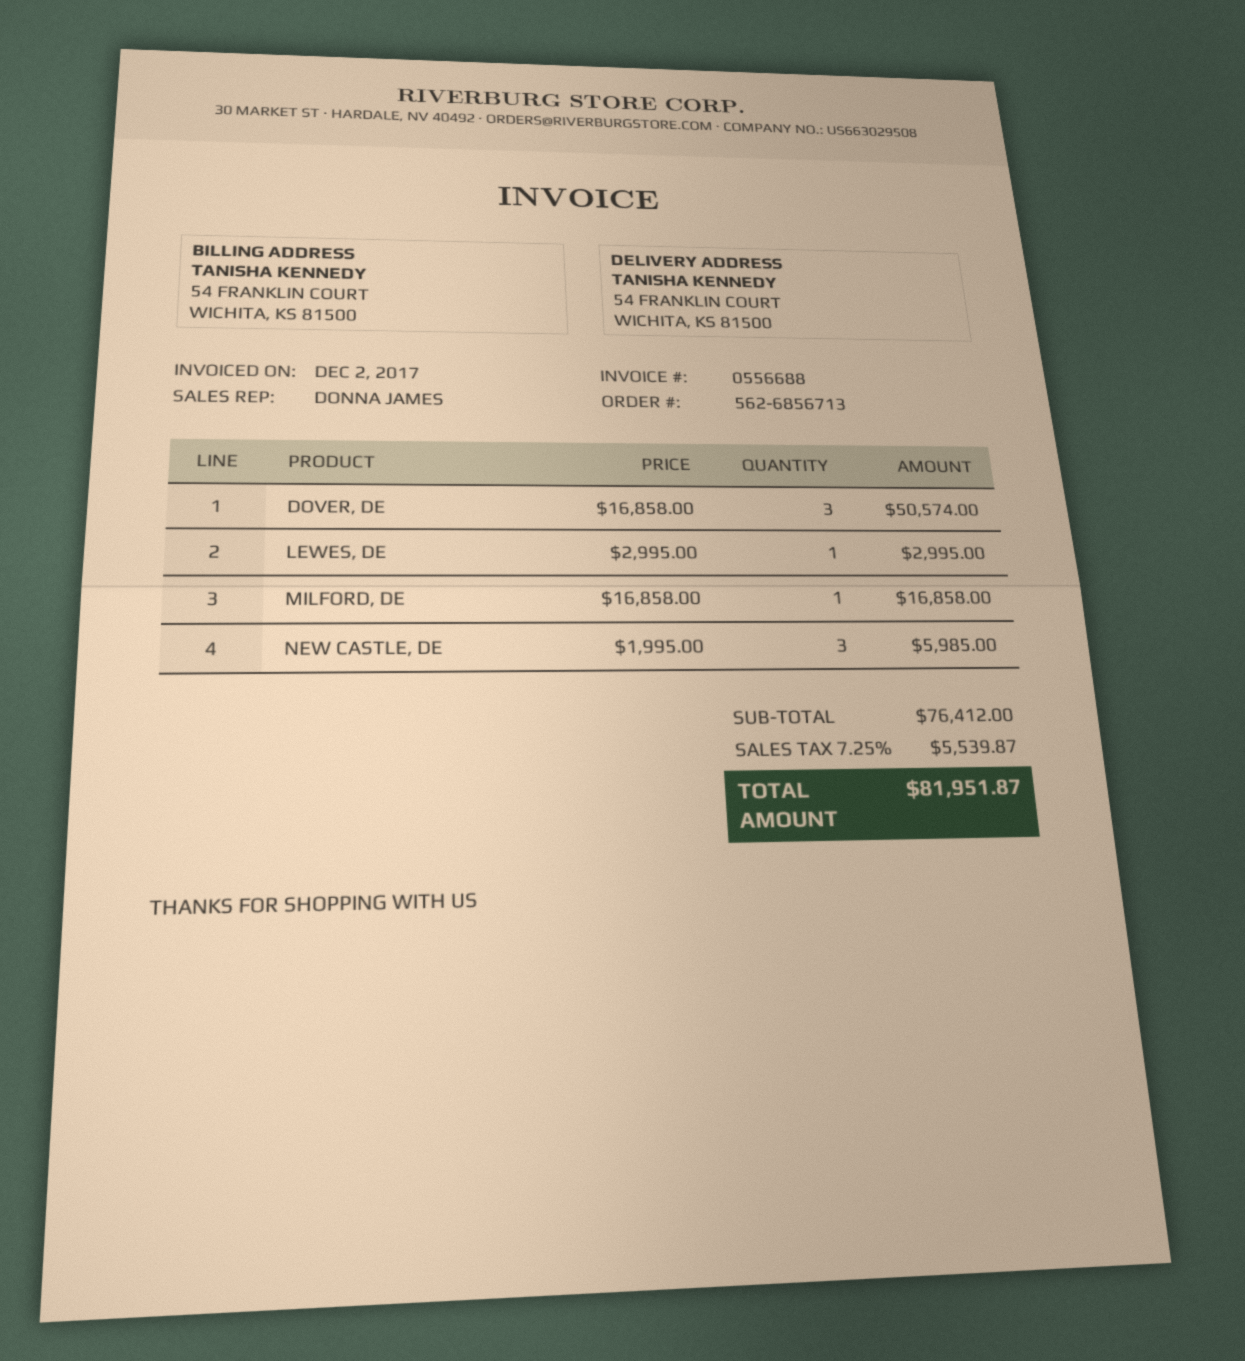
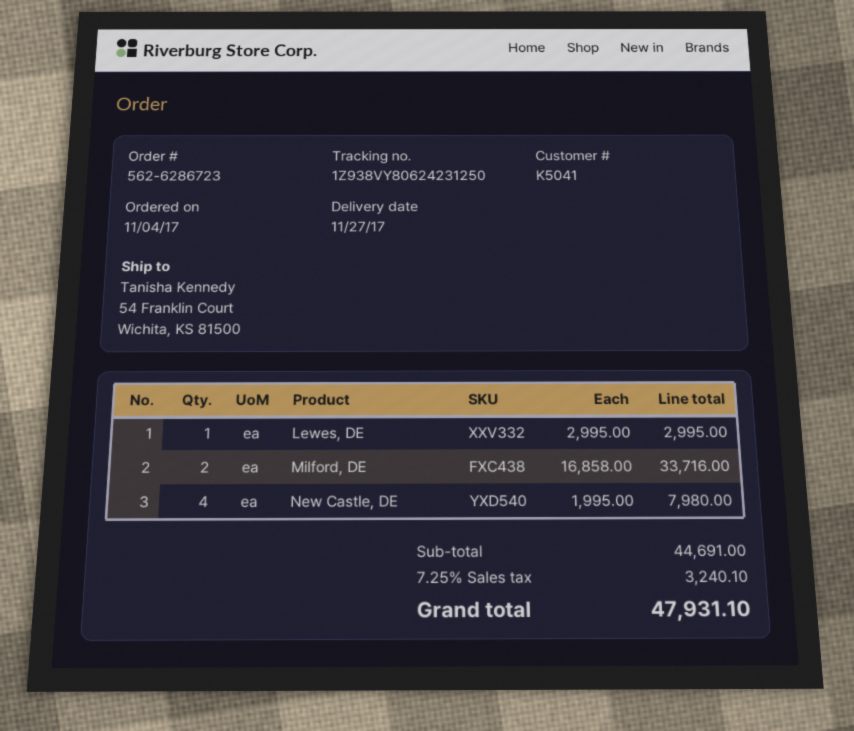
order number: 562-6856713 -> 562-6286723
DOVER, DE: 3 x 16858.00 = 50574.00 -> none
MILFORD, DE: 1 x 16858.00 = 16858.00 -> 2 x 16858.00 = 33716.00
NEW CASTLE, DE: 3 x 1995.00 = 5985.00 -> 4 x 1995.00 = 7980.00
subtotal: 76412.00 -> 44691.00
tax: 7.25% = 5539.87 -> 7.25% = 3240.10
total: 81951.87 -> 47931.10

